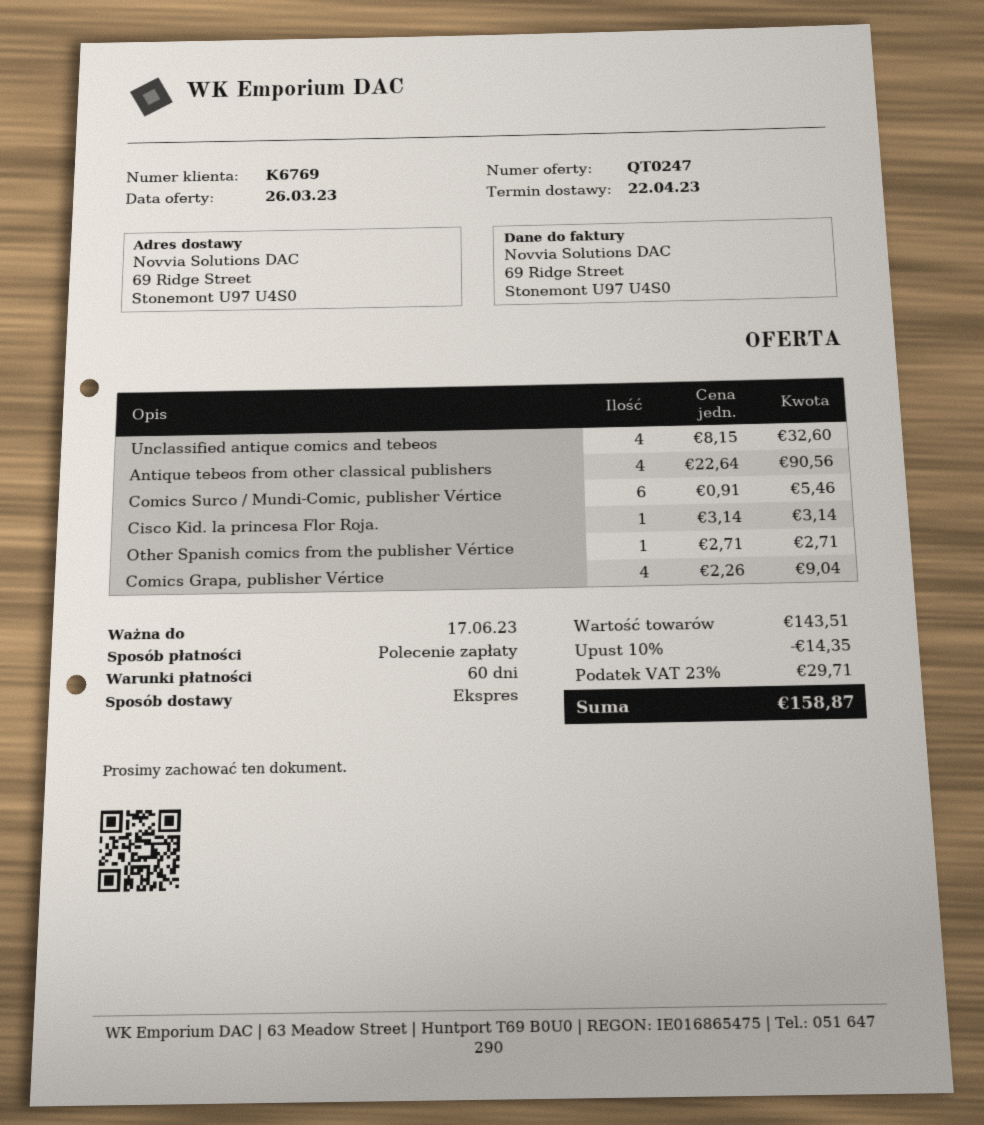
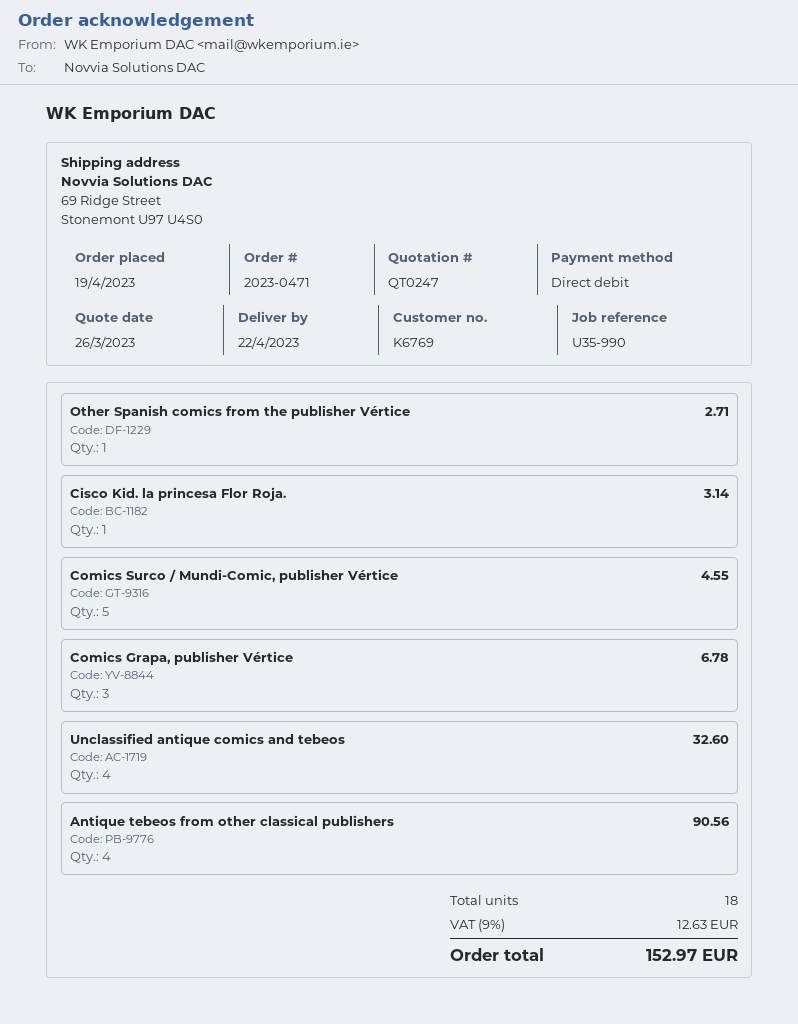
Comics Surco / Mundi-Comic, publisher Vértice: 6 for 5.46 -> 5 for 4.55
Comics Grapa, publisher Vértice: 4 for 9.04 -> 3 for 6.78
discount: 10% = 14.35 -> none
tax: 23% = 29.71 -> 9% = 12.63
total: 158.87 -> 152.97

